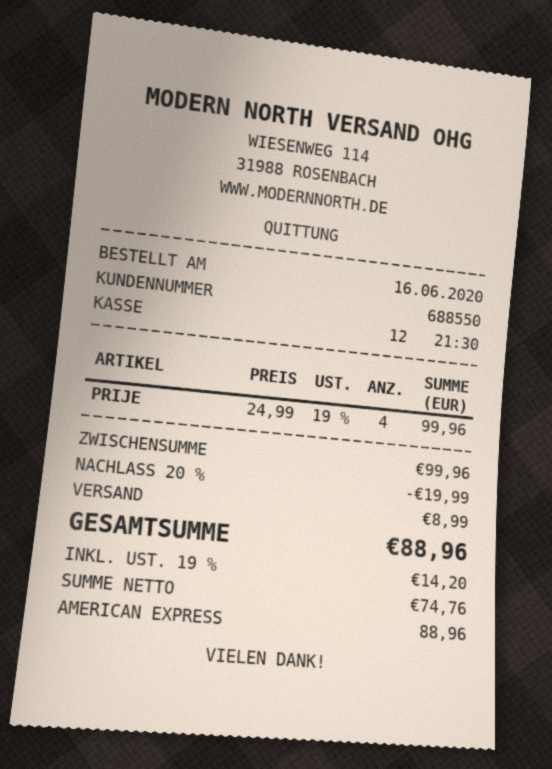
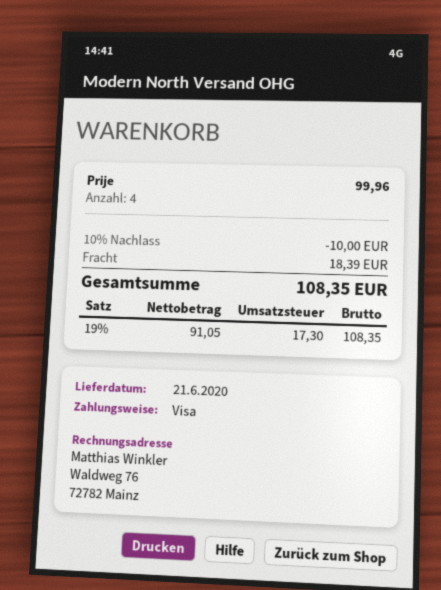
payment method: American Express -> Visa
discount: 20% = 19.99 -> 10% = 10.00
shipping: 8.99 -> 18.39
net: 74.76 -> 91.05
tax: 19% = 14.20 -> 19% = 17.30
total: 88.96 -> 108.35

